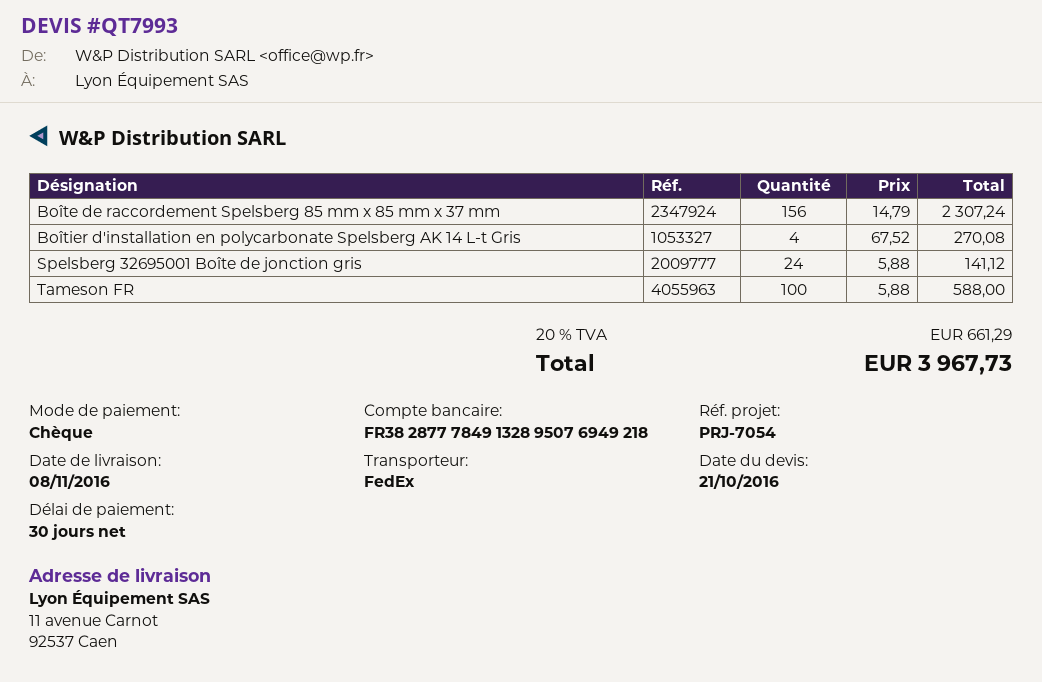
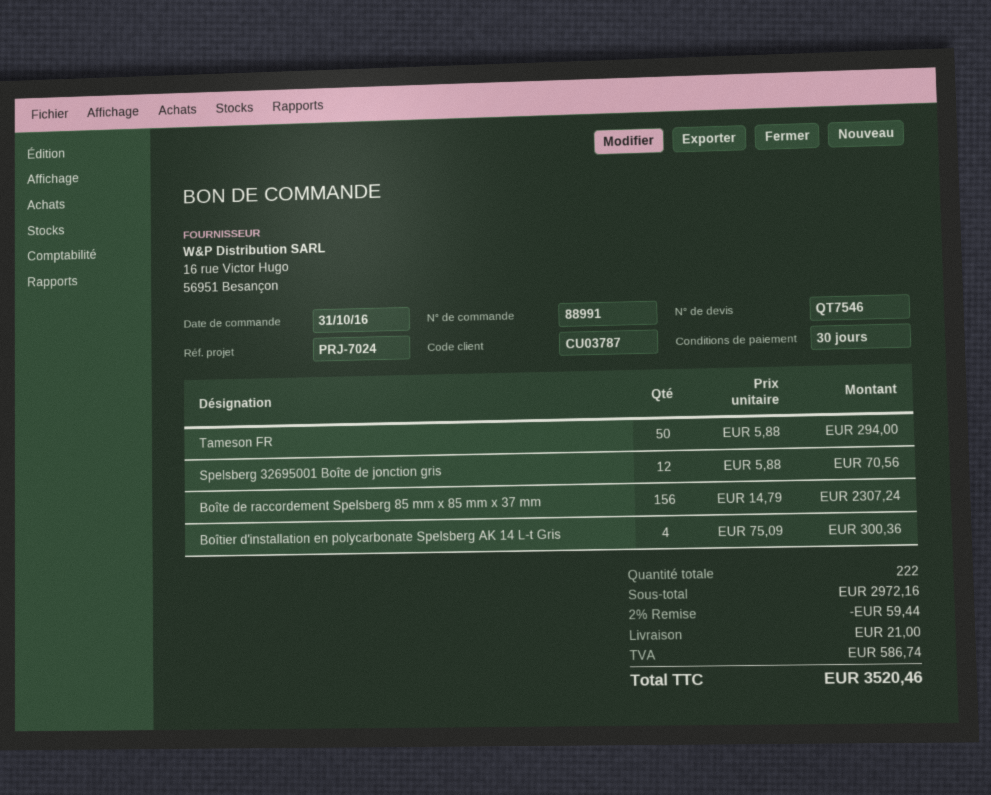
quote number: QT7993 -> QT7546
reference: PRJ-7054 -> PRJ-7024
Boîtier d'installation en polycarbonate Spelsberg AK 14 L-t Gris: 4 x 67.52 = 270.08 -> 4 x 75.09 = 300.36
Spelsberg 32695001 Boîte de jonction gris: 24 x 5.88 = 141.12 -> 12 x 5.88 = 70.56
Tameson FR: 100 x 5.88 = 588.00 -> 50 x 5.88 = 294.00
discount: none -> 2% = 59.44
shipping: none -> 21.00
tax: 661.29 -> 586.74
total: 3967.73 -> 3520.46

